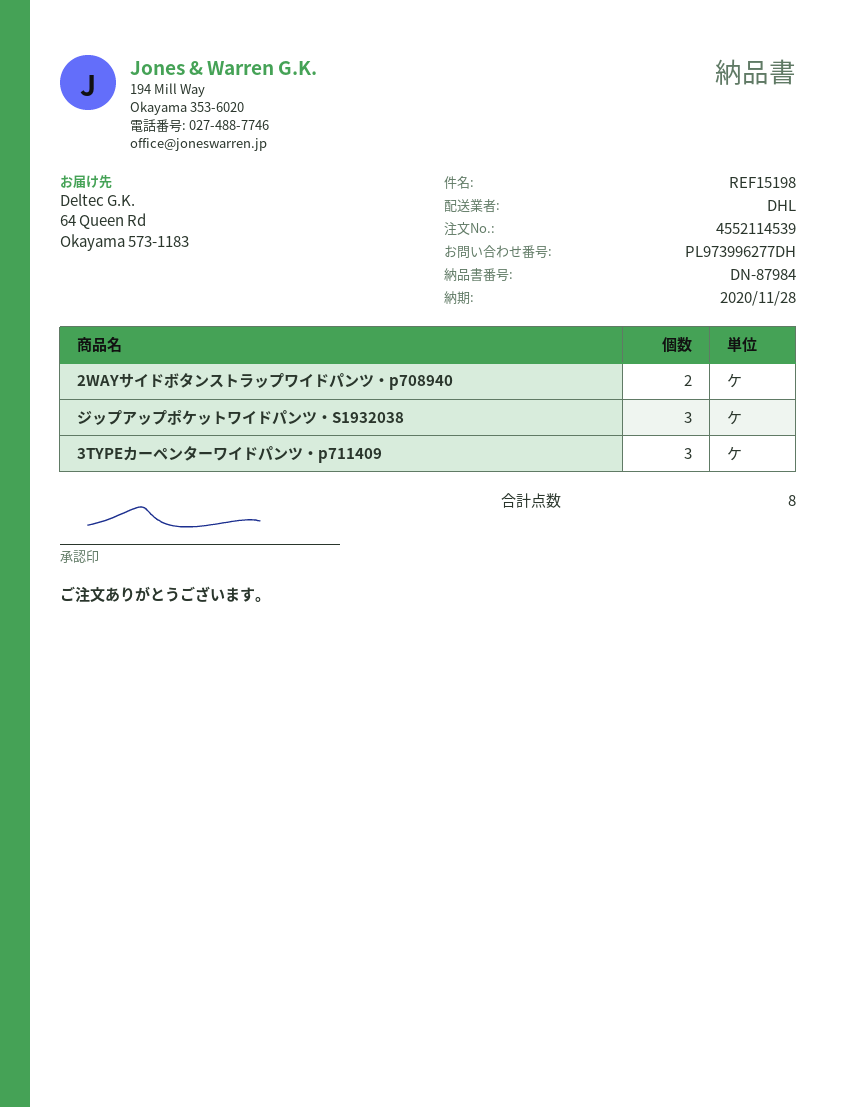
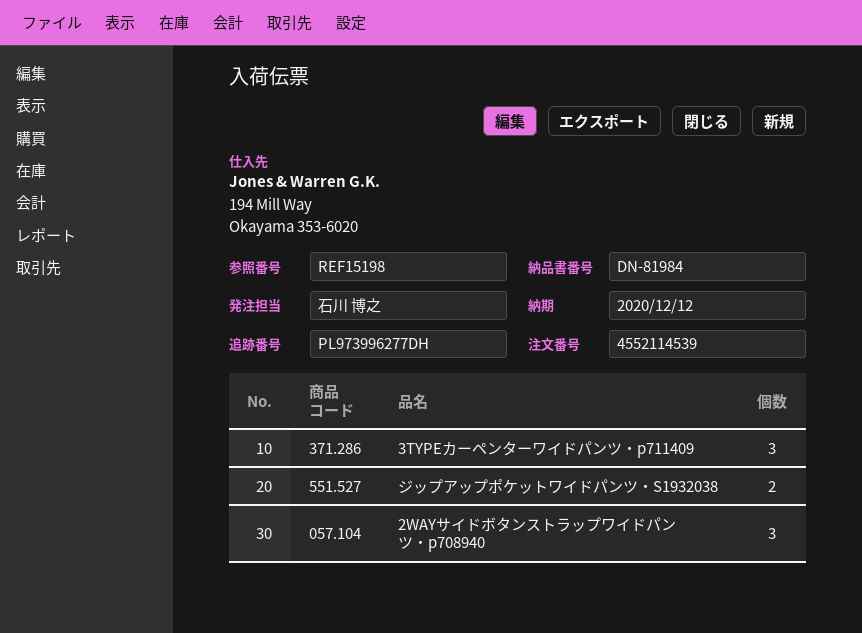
delivery note number: DN-87984 -> DN-81984
delivery date: 2020-11-28 -> 2020-12-12
2WAYサイドボタンストラップワイドパンツ・p708940: 2 -> 3
ジップアップポケットワイドパンツ・S1932038: 3 -> 2

